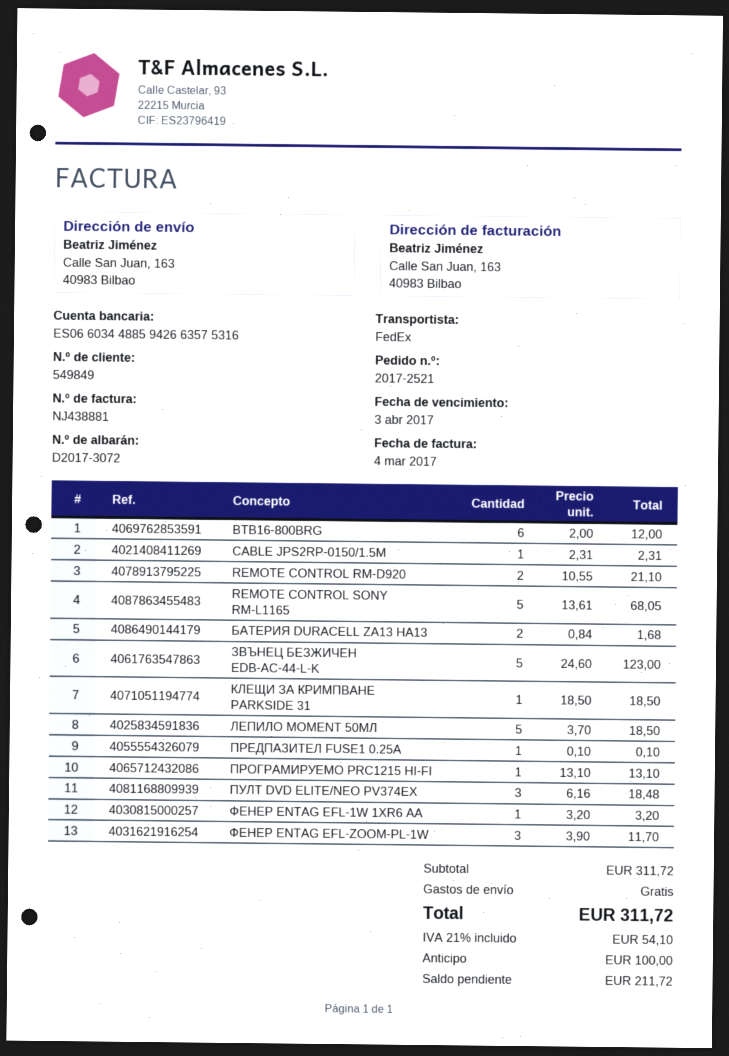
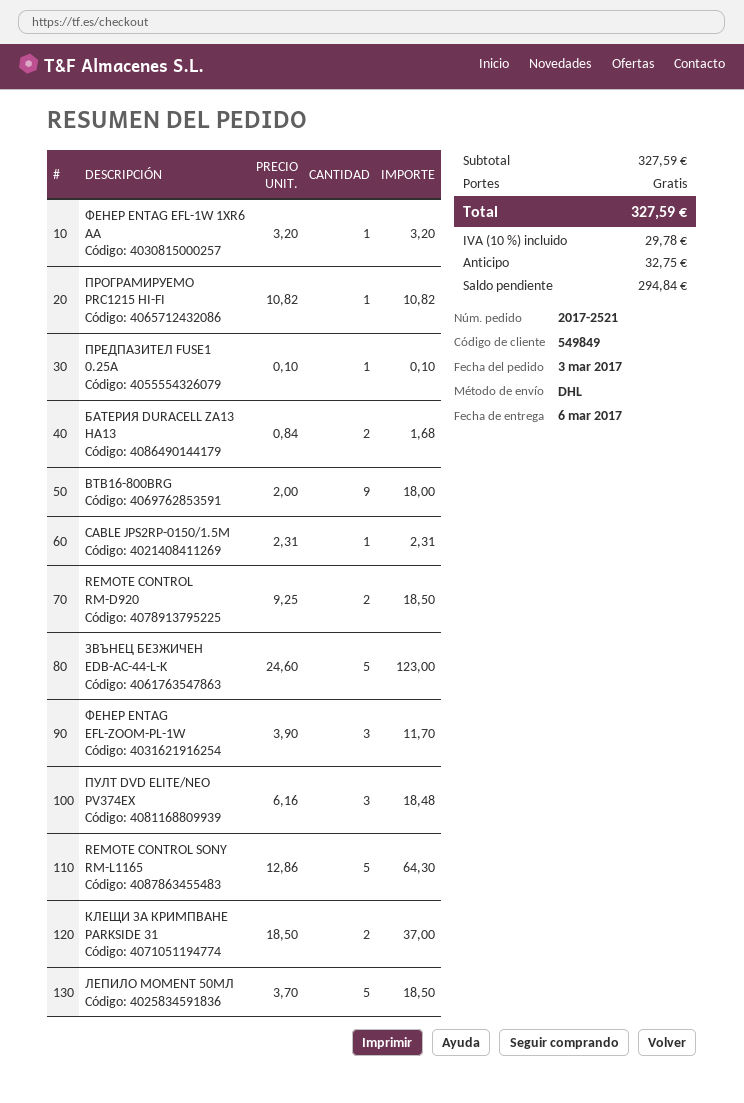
shipping method: FedEx -> DHL
BTB16-800BRG: 6 x 2.00 = 12.00 -> 9 x 2.00 = 18.00
REMOTE CONTROL RM-D920: 2 x 10.55 = 21.10 -> 2 x 9.25 = 18.50
REMOTE CONTROL SONY RM-L1165: 5 x 13.61 = 68.05 -> 5 x 12.86 = 64.30
КЛЕЩИ ЗА КРИМПВАНЕ PARKSIDE 31: 1 x 18.50 = 18.50 -> 2 x 18.50 = 37.00
ПРОГРАМИРУЕМО PRC1215 HI-FI: 1 x 13.10 = 13.10 -> 1 x 10.82 = 10.82
subtotal: 311.72 -> 327.59
tax: 21% = 54.10 -> 10% = 29.78
total: 311.72 -> 327.59
deposit: 100.00 -> 32.75
balance: 211.72 -> 294.84

